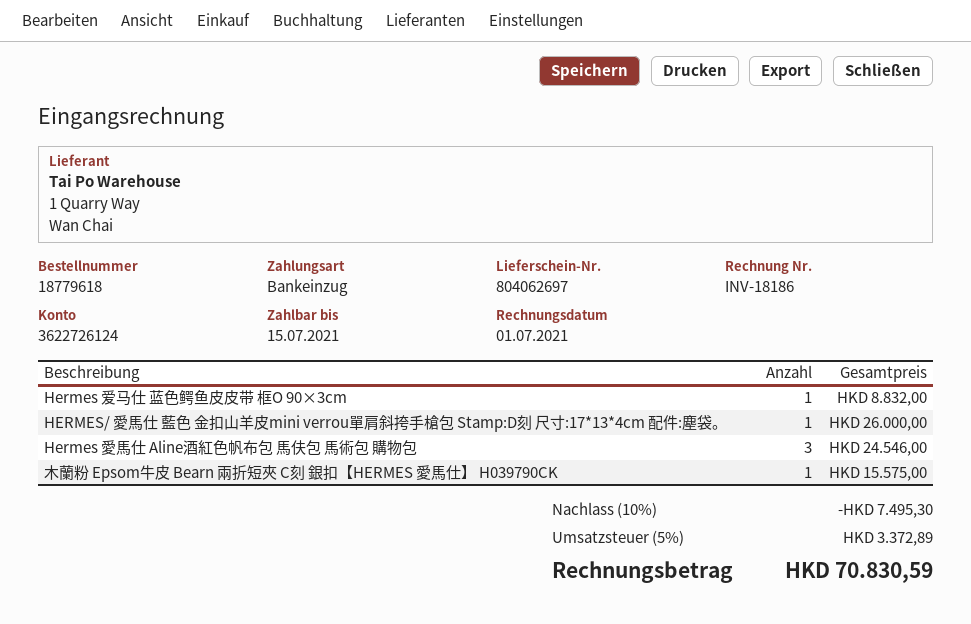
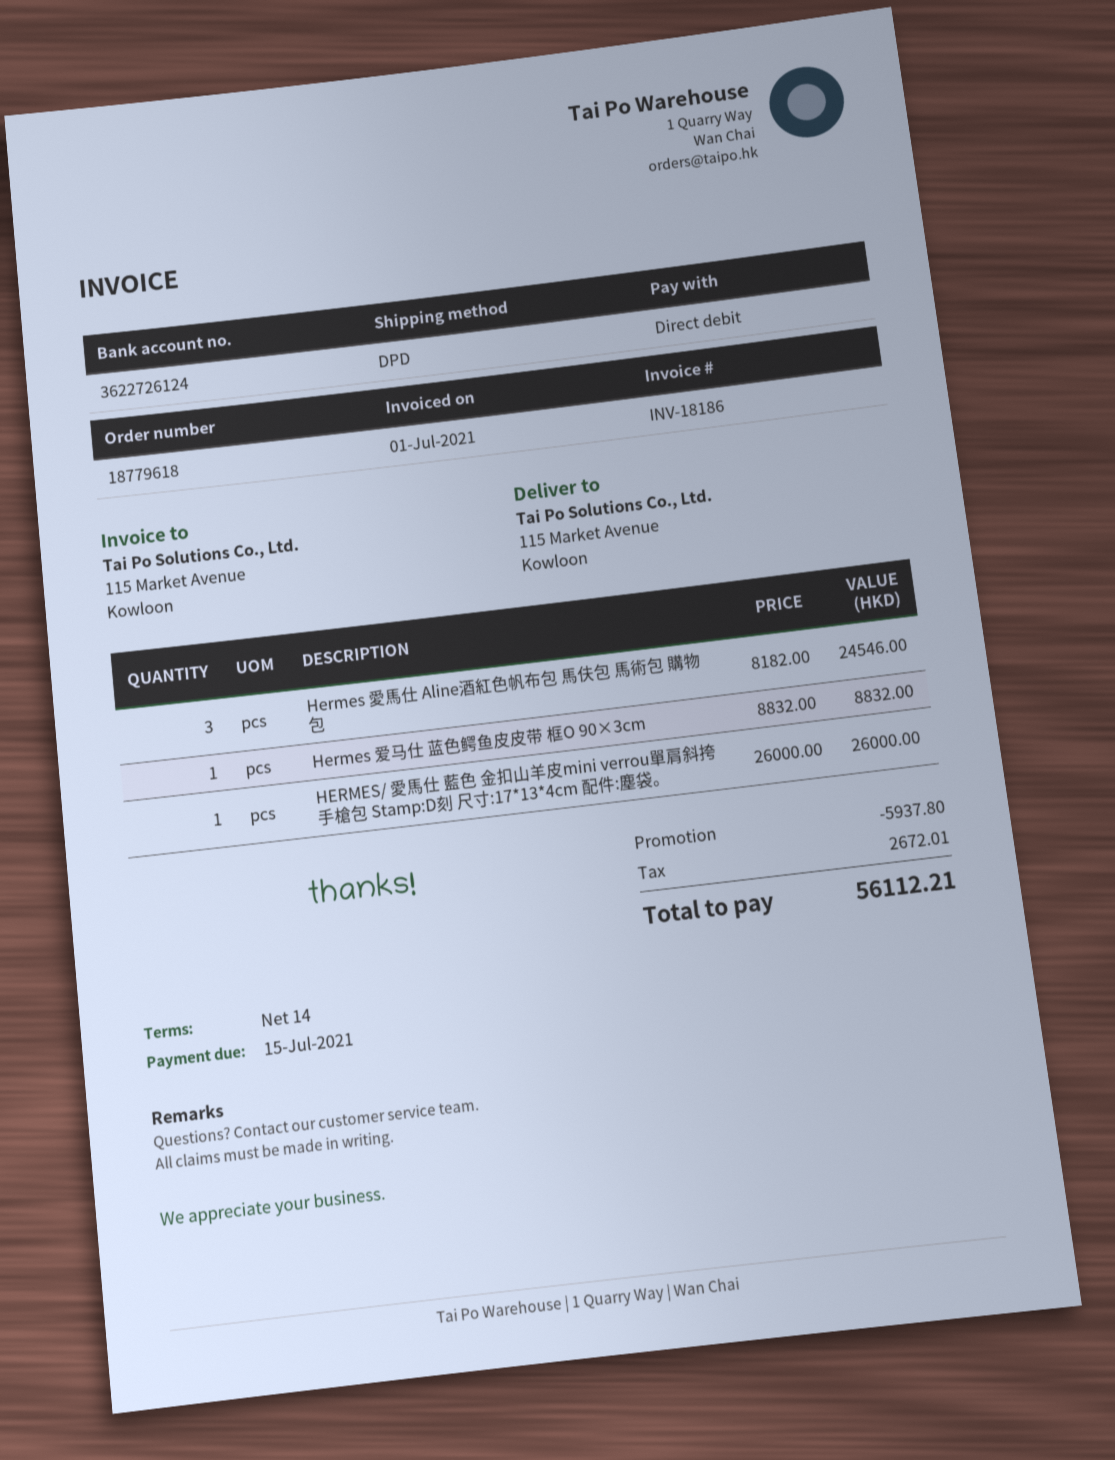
木蘭粉 Epsom牛皮 Bearn 兩折短夾 C刻 銀扣【HERMES 愛馬仕】 H039790CK: 1 for 15575.00 -> none
discount: 7495.30 -> 5937.80
tax: 3372.89 -> 2672.01
total: 70830.59 -> 56112.21

